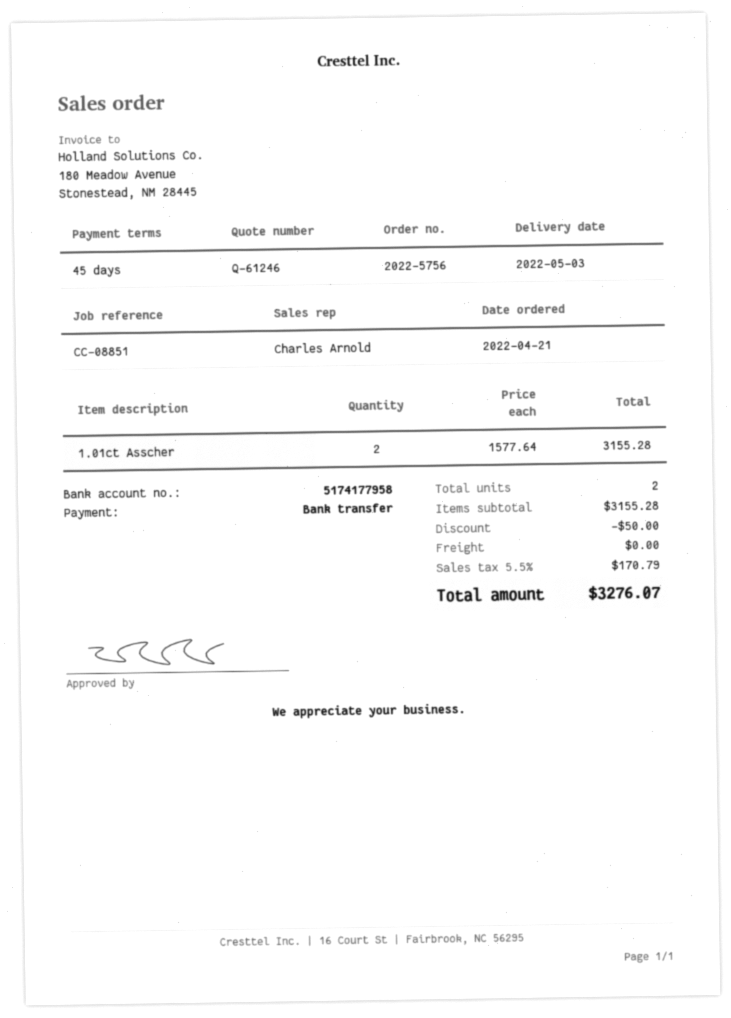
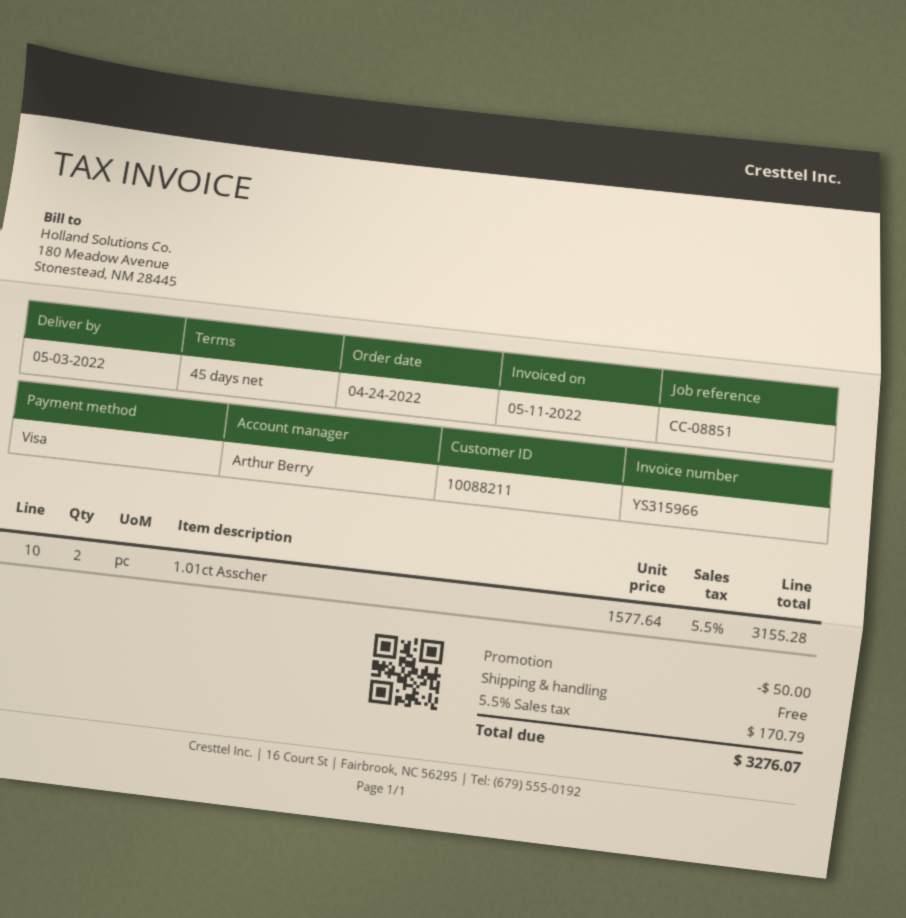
order date: 2022-04-21 -> 2022-04-24
sales rep: Charles Arnold -> Arthur Berry
payment method: bank transfer -> Visa

